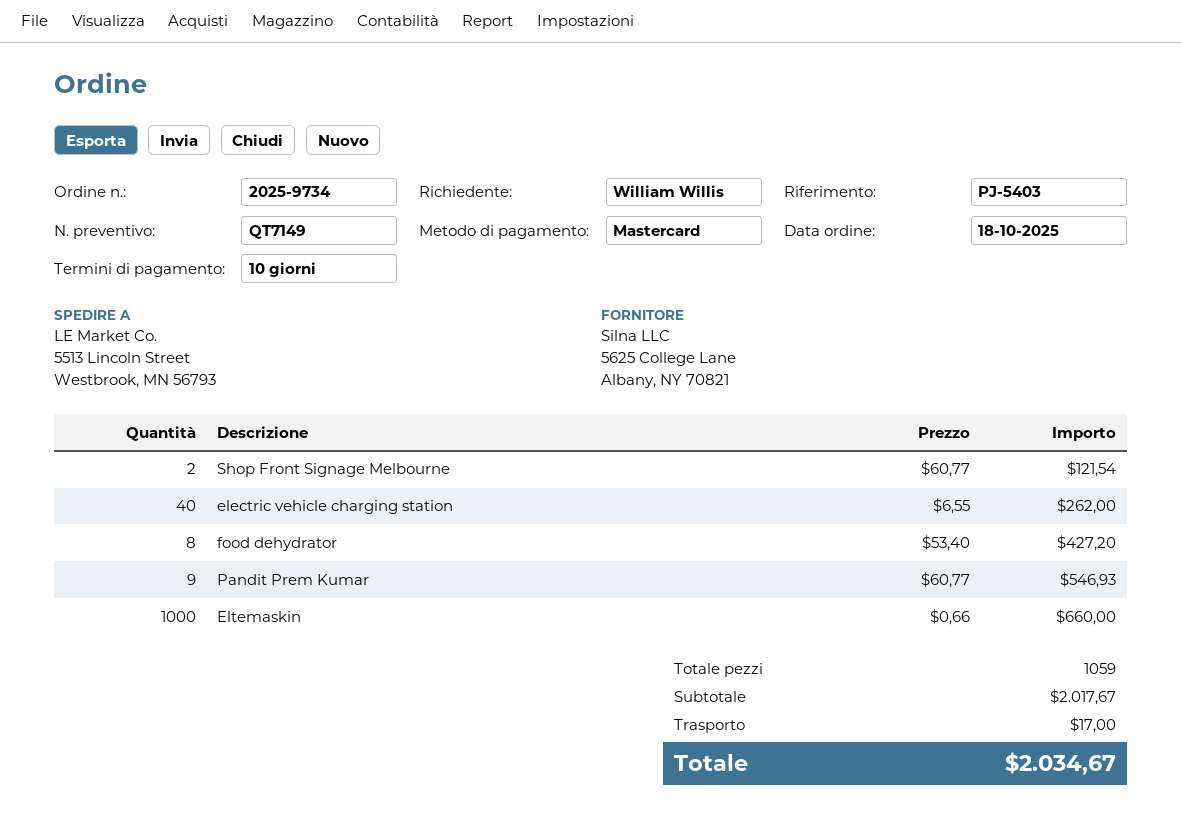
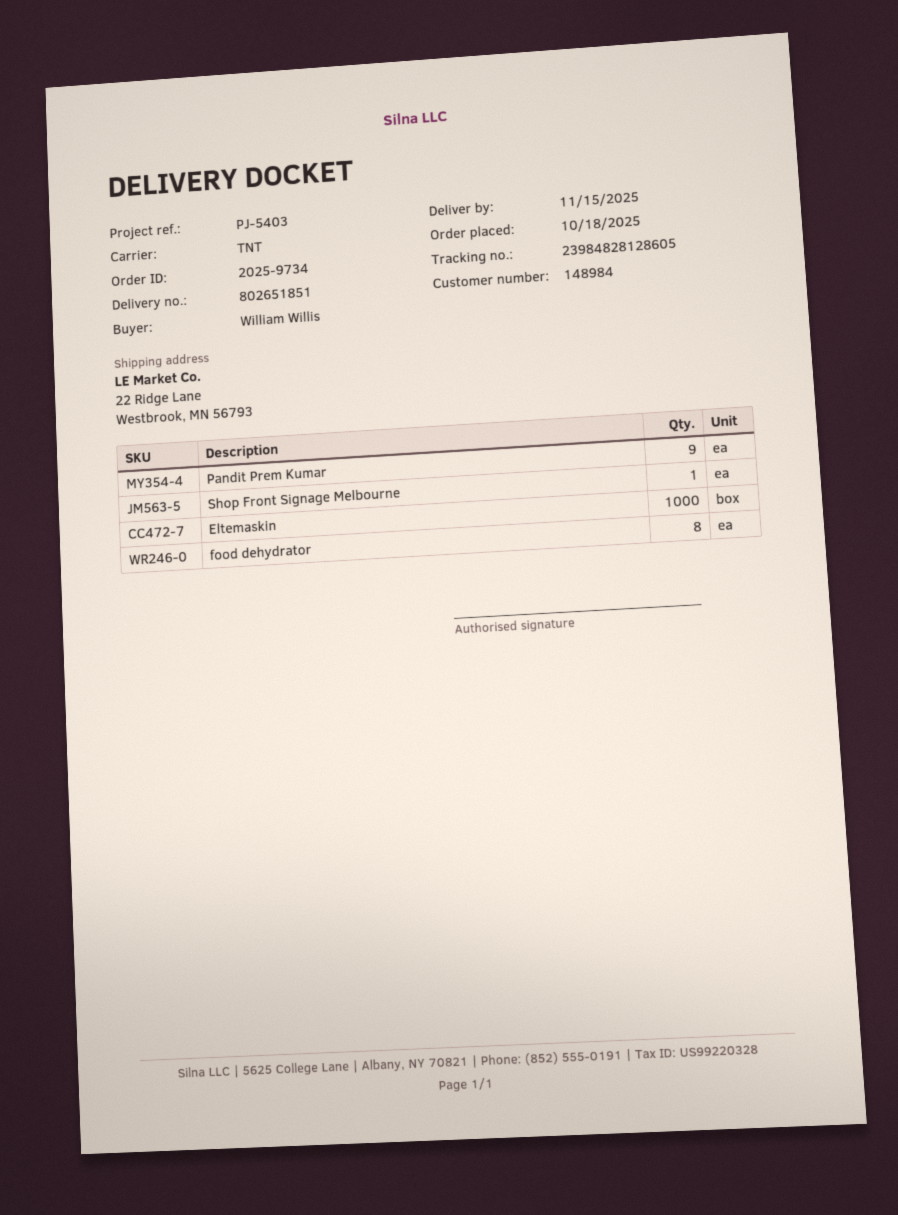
ship to: 5513 Lincoln Street, Westbrook, MN 56793 -> 22 Ridge Lane, Westbrook, MN 56793
Shop Front Signage Melbourne: 2 -> 1
electric vehicle charging station: 40 -> none

